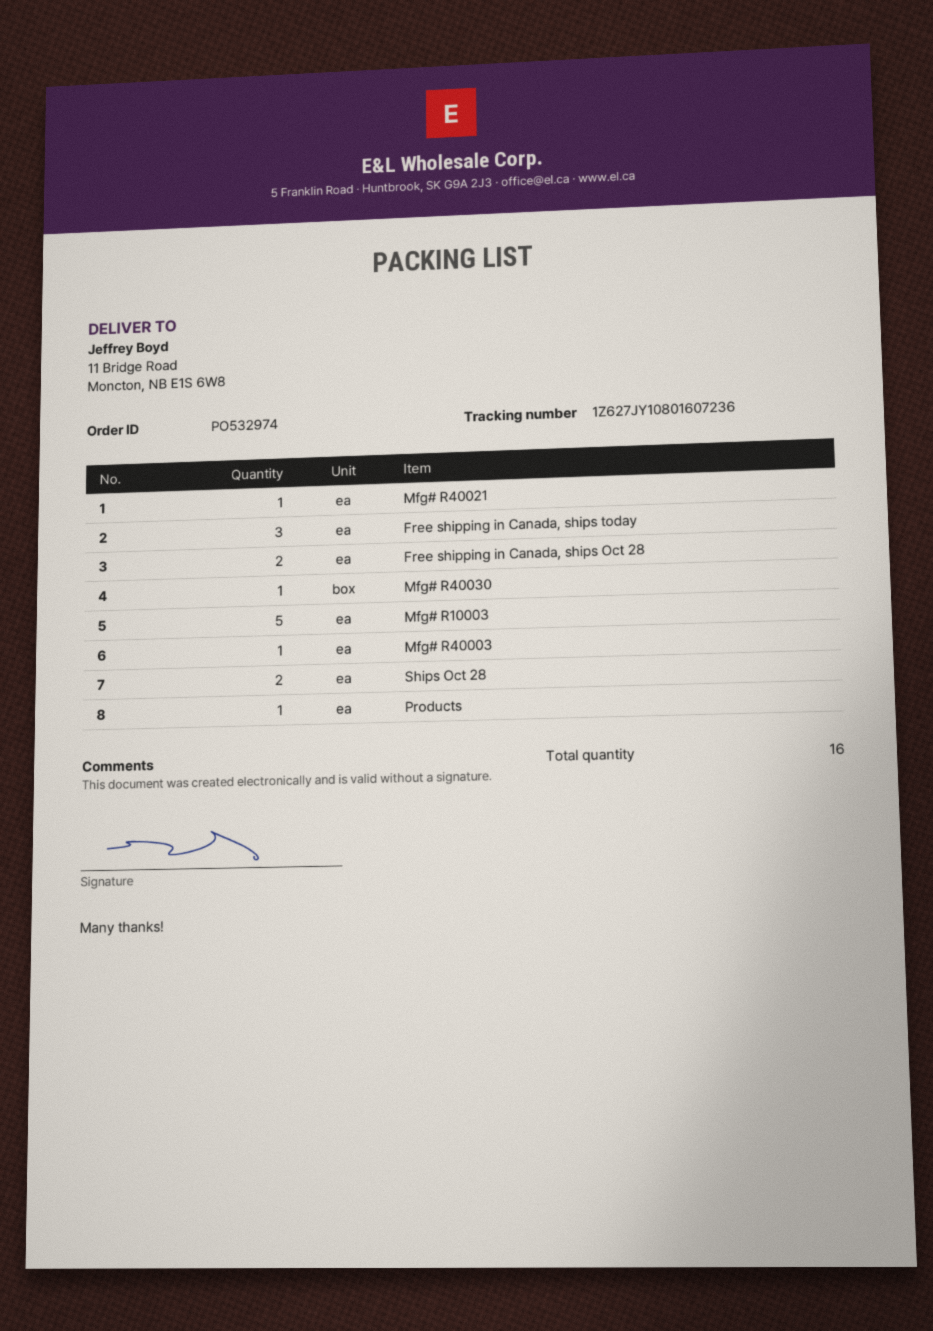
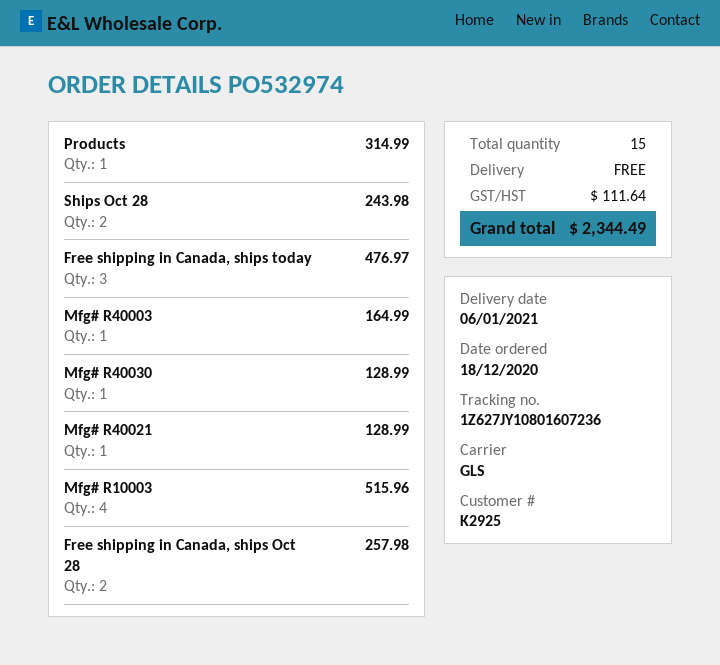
Mfg# R10003: 5 -> 4
total quantity: 16 -> 15

